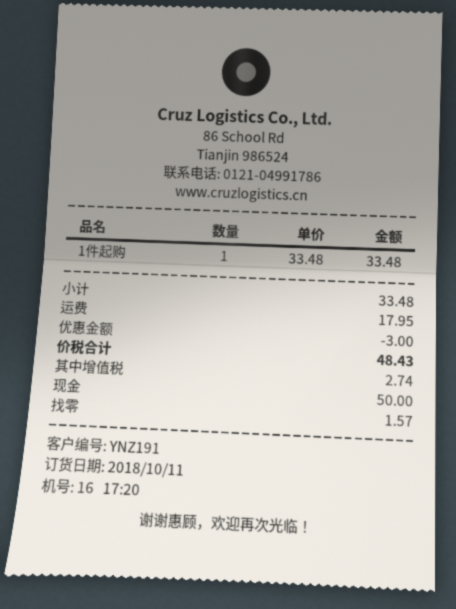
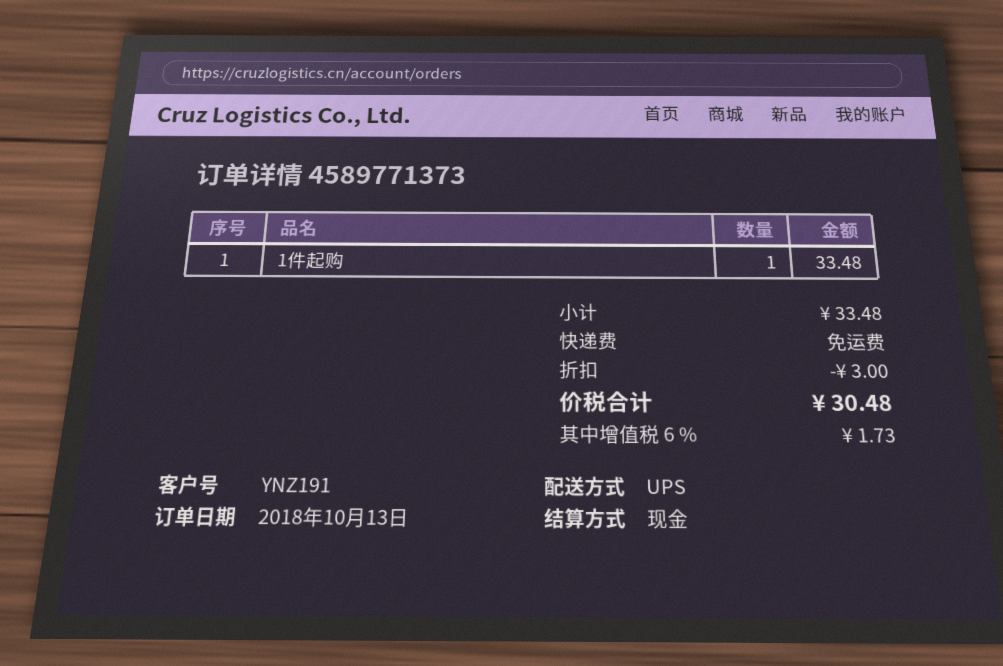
order date: 2018-10-11 -> 2018-10-13
shipping: 17.95 -> 0.00
tax: 2.74 -> 1.73
total: 48.43 -> 30.48

